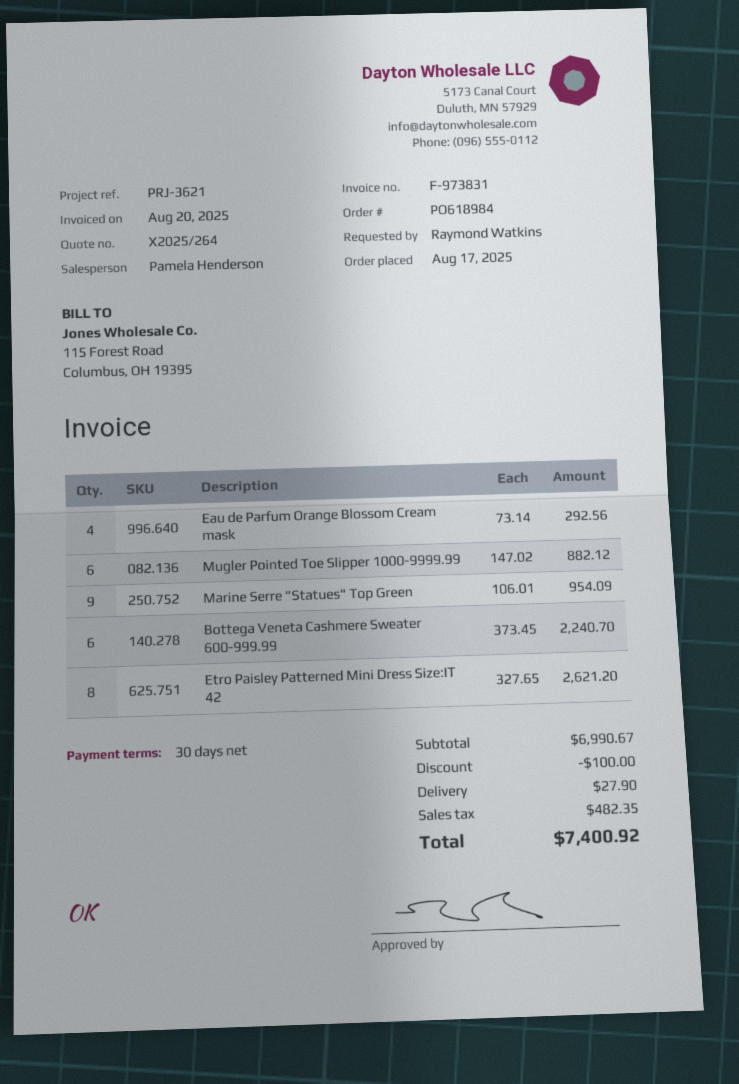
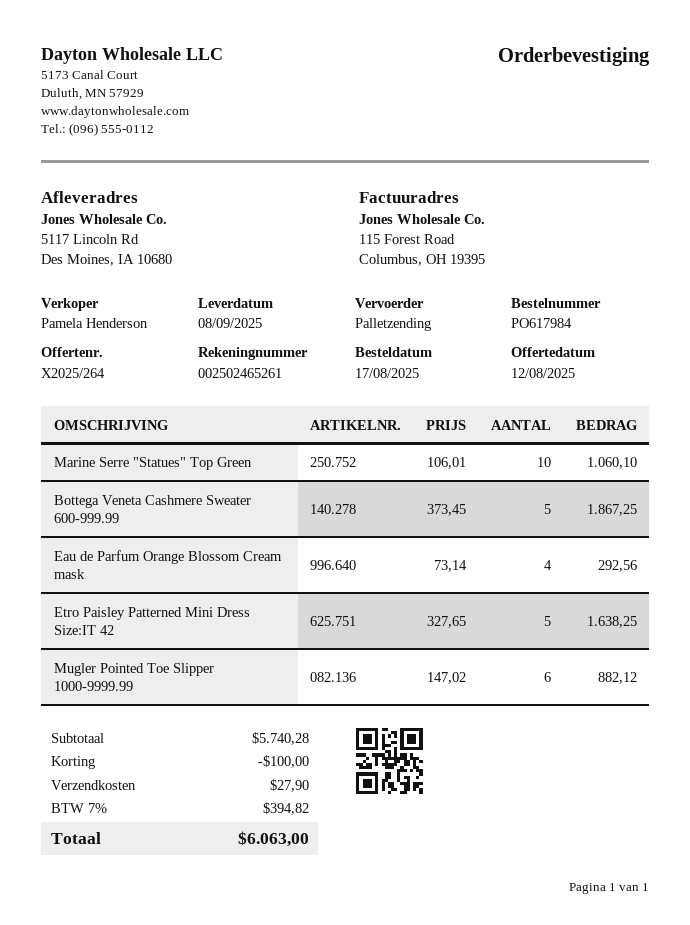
order number: PO618984 -> PO617984
Marine Serre "Statues" Top Green: 9 x 106.01 = 954.09 -> 10 x 106.01 = 1060.10
Bottega Veneta Cashmere Sweater 600-999.99: 6 x 373.45 = 2240.70 -> 5 x 373.45 = 1867.25
Etro Paisley Patterned Mini Dress Size:IT 42: 8 x 327.65 = 2621.20 -> 5 x 327.65 = 1638.25
subtotal: 6990.67 -> 5740.28
tax: 482.35 -> 394.82
total: 7400.92 -> 6063.00

